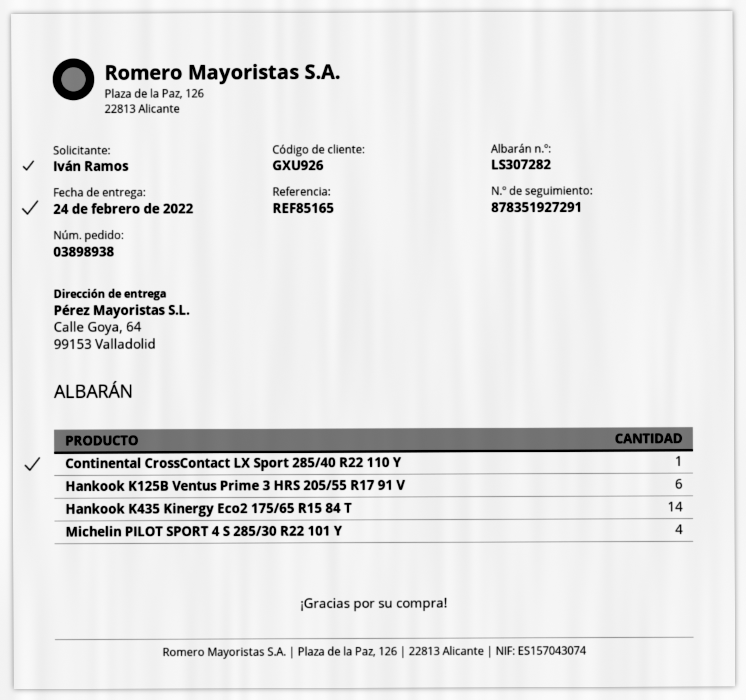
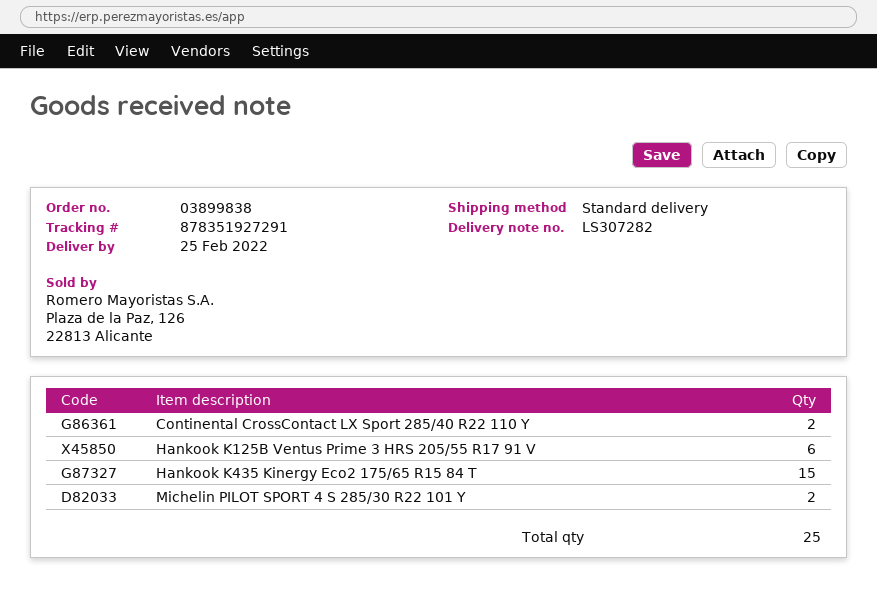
order number: 03898938 -> 03899838
delivery date: 2022-02-24 -> 2022-02-25
Continental CrossContact LX Sport 285/40 R22 110 Y: 1 -> 2
Hankook K435 Kinergy Eco2 175/65 R15 84 T: 14 -> 15
Michelin PILOT SPORT 4 S 285/30 R22 101 Y: 4 -> 2

